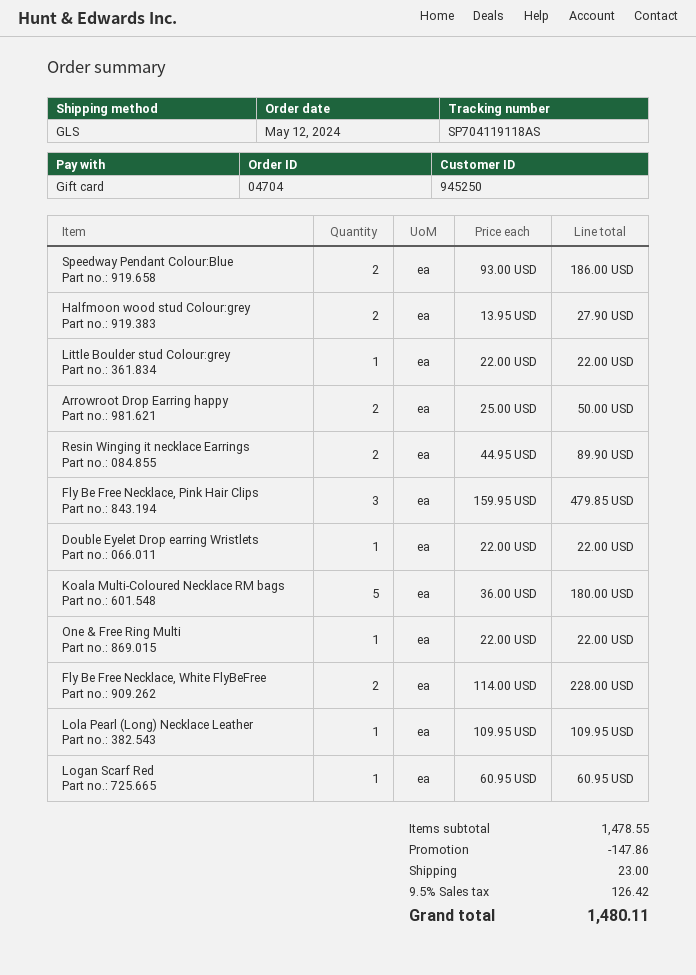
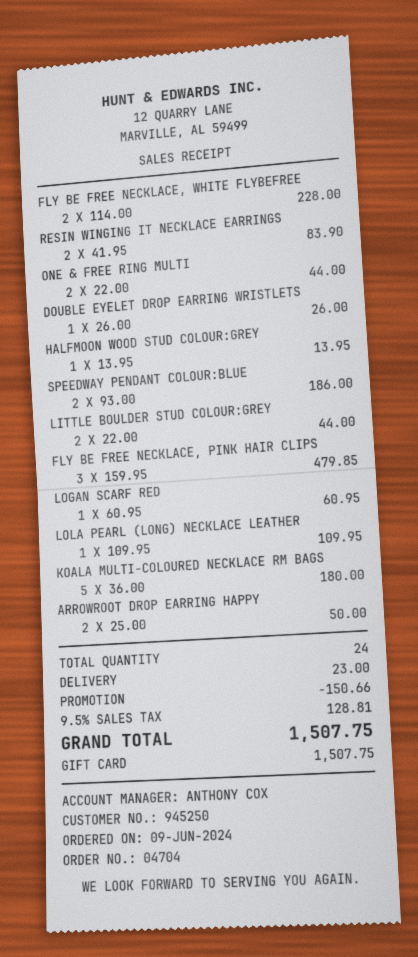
order date: 2024-05-12 -> 2024-06-09
Halfmoon wood stud Colour:grey: 2 x 13.95 = 27.90 -> 1 x 13.95 = 13.95
Little Boulder stud Colour:grey: 1 x 22.00 = 22.00 -> 2 x 22.00 = 44.00
Resin Winging it necklace Earrings: 2 x 44.95 = 89.90 -> 2 x 41.95 = 83.90
Double Eyelet Drop earring Wristlets: 1 x 22.00 = 22.00 -> 1 x 26.00 = 26.00
One & Free Ring Multi: 1 x 22.00 = 22.00 -> 2 x 22.00 = 44.00
discount: 147.86 -> 150.66
tax: 9.5% = 126.42 -> 9.5% = 128.81
total: 1480.11 -> 1507.75

